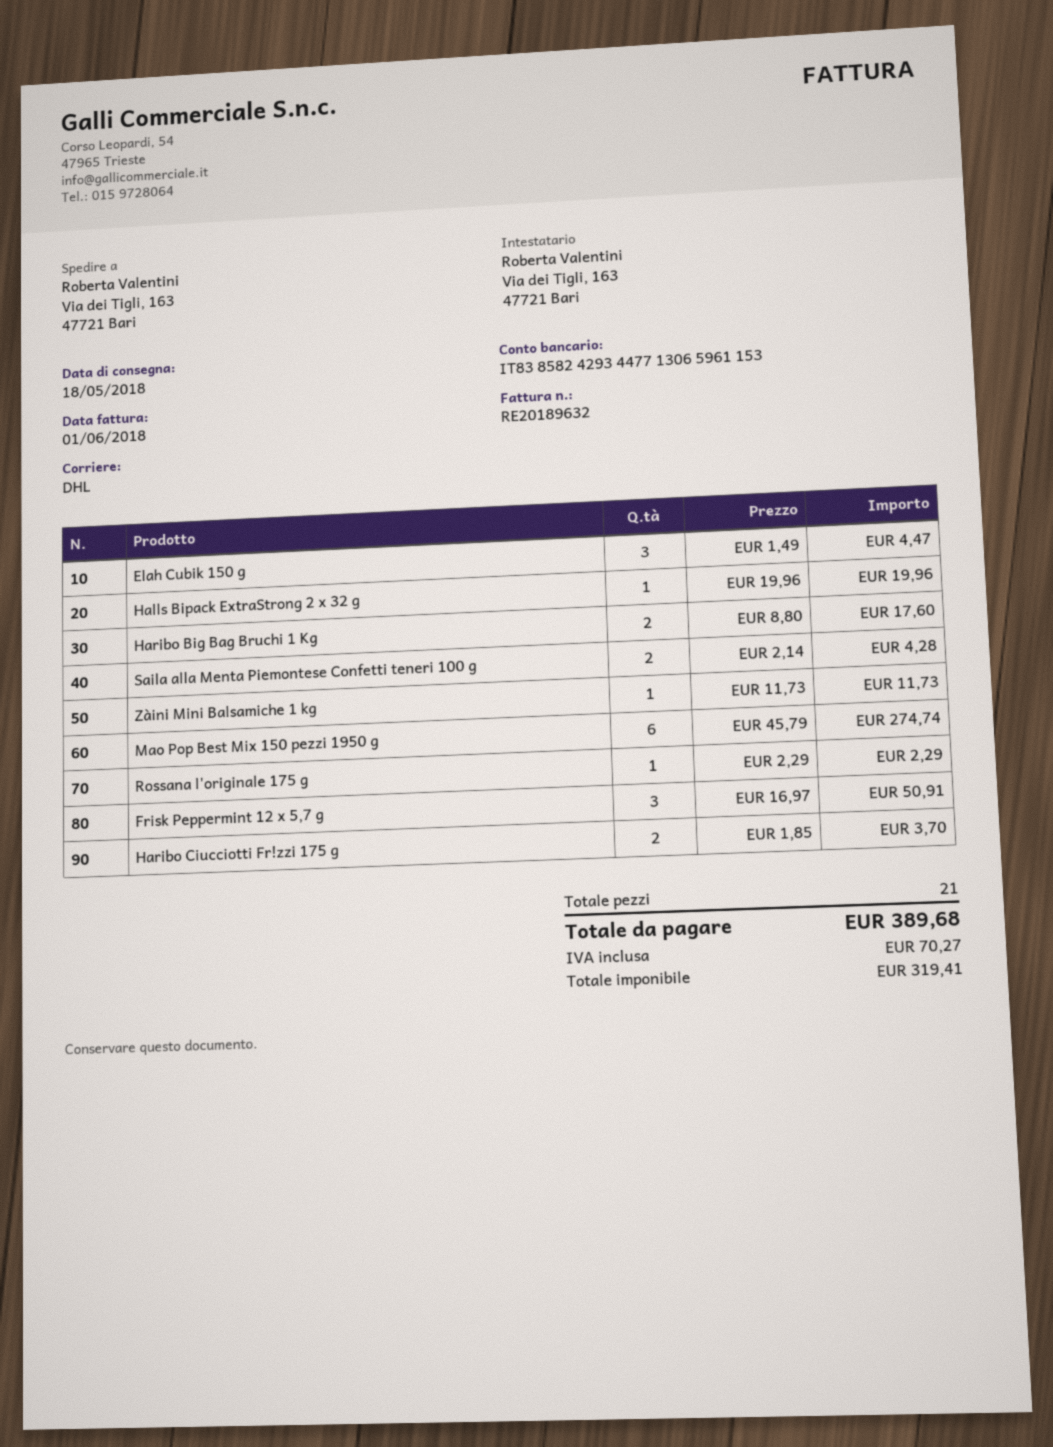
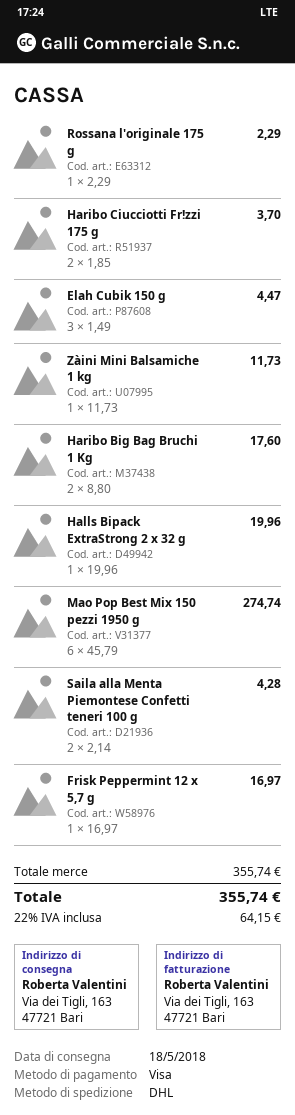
Frisk Peppermint 12 x 5,7 g: 3 x 16.97 = 50.91 -> 1 x 16.97 = 16.97
tax: 70.27 -> 64.15
total: 389.68 -> 355.74

